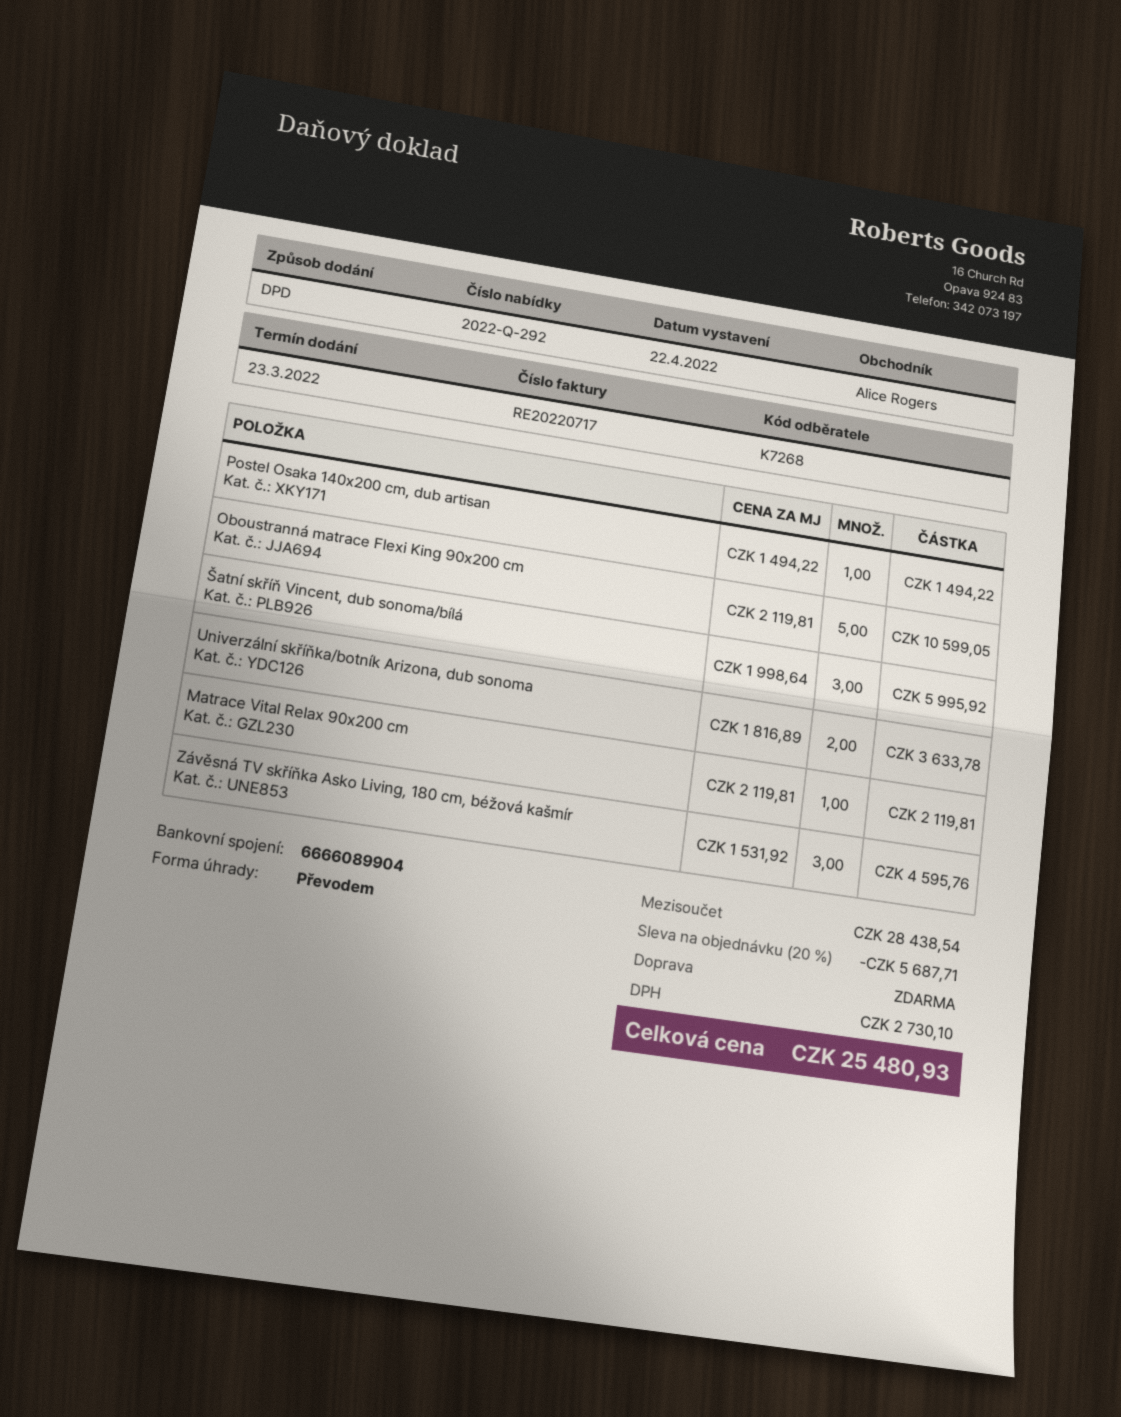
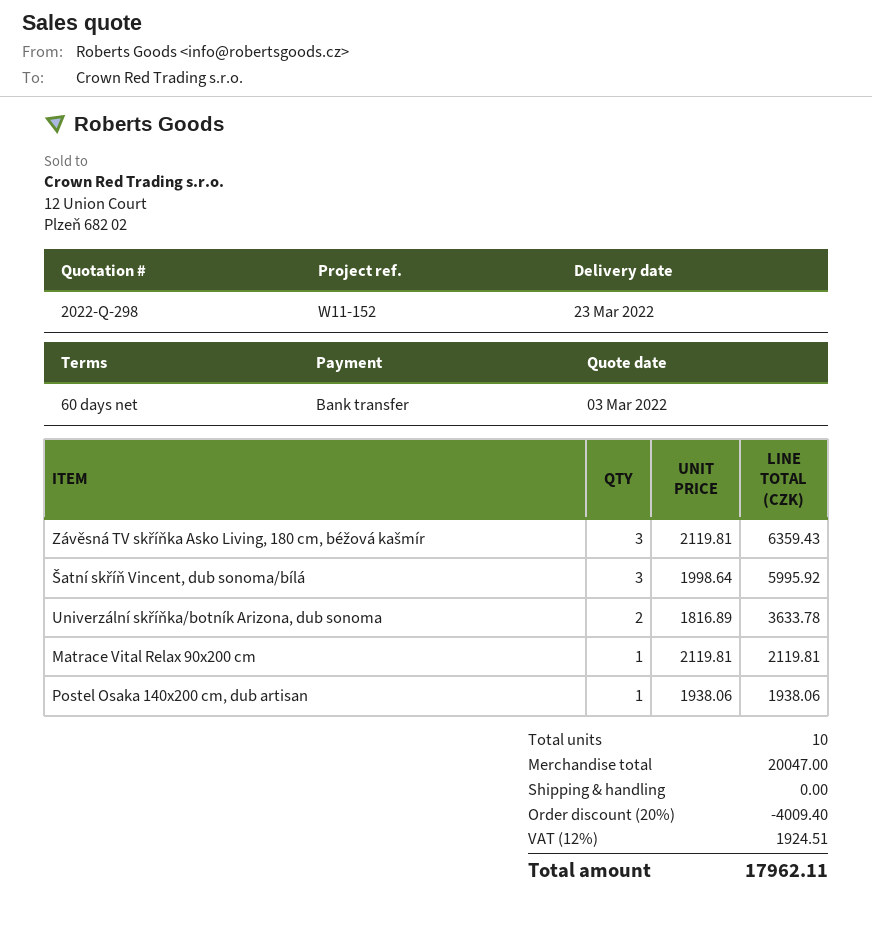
quote number: 2022-Q-292 -> 2022-Q-298
Postel Osaka 140x200 cm, dub artisan: 1 x 1494.22 = 1494.22 -> 1 x 1938.06 = 1938.06
Oboustranná matrace Flexi King 90x200 cm: 5 x 2119.81 = 10599.05 -> none
Závěsná TV skříňka Asko Living, 180 cm, béžová kašmír: 3 x 1531.92 = 4595.76 -> 3 x 2119.81 = 6359.43
subtotal: 28438.54 -> 20047.00
discount: 20% = 5687.71 -> 20% = 4009.40
tax: 2730.10 -> 1924.51
total: 25480.93 -> 17962.11

